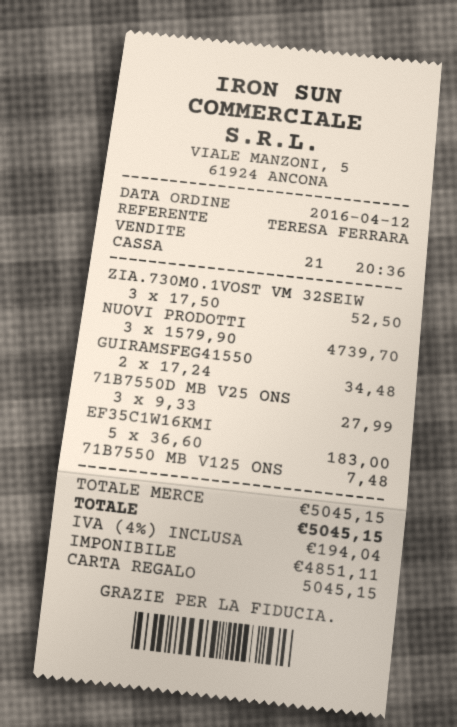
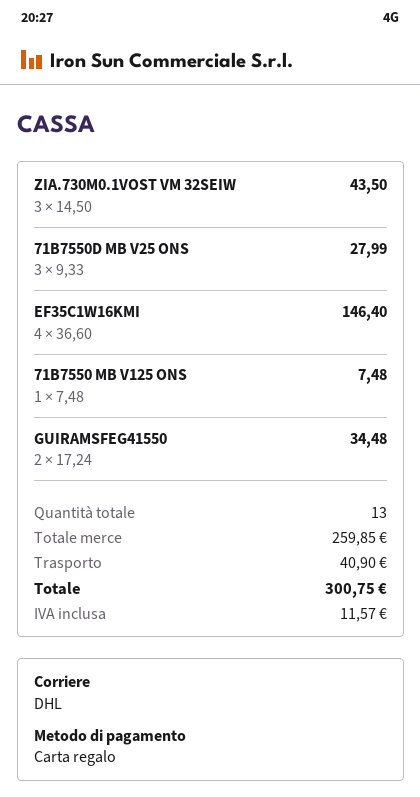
ZIA.730M0.1VOST VM 32SEIW: 3 x 17.50 = 52.50 -> 3 x 14.50 = 43.50
NUOVI PRODOTTI: 3 x 1579.90 = 4739.70 -> none
EF35C1W16KMI: 5 x 36.60 = 183.00 -> 4 x 36.60 = 146.40
subtotal: 5045.15 -> 259.85
shipping: none -> 40.90
tax: 194.04 -> 11.57
total: 5045.15 -> 300.75

